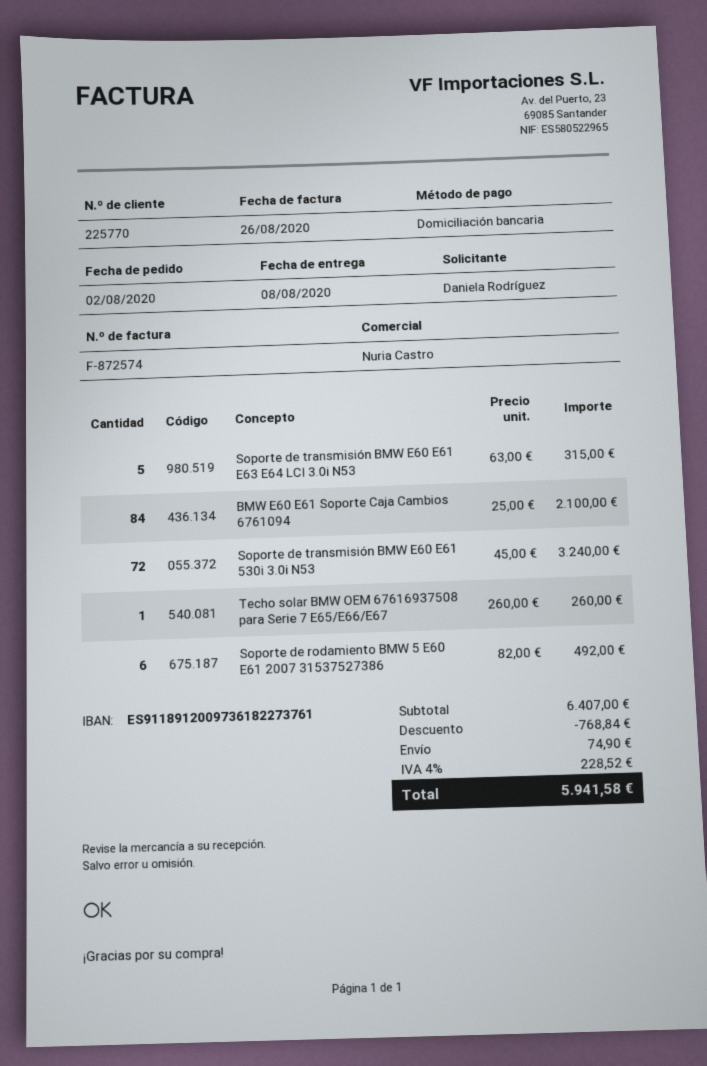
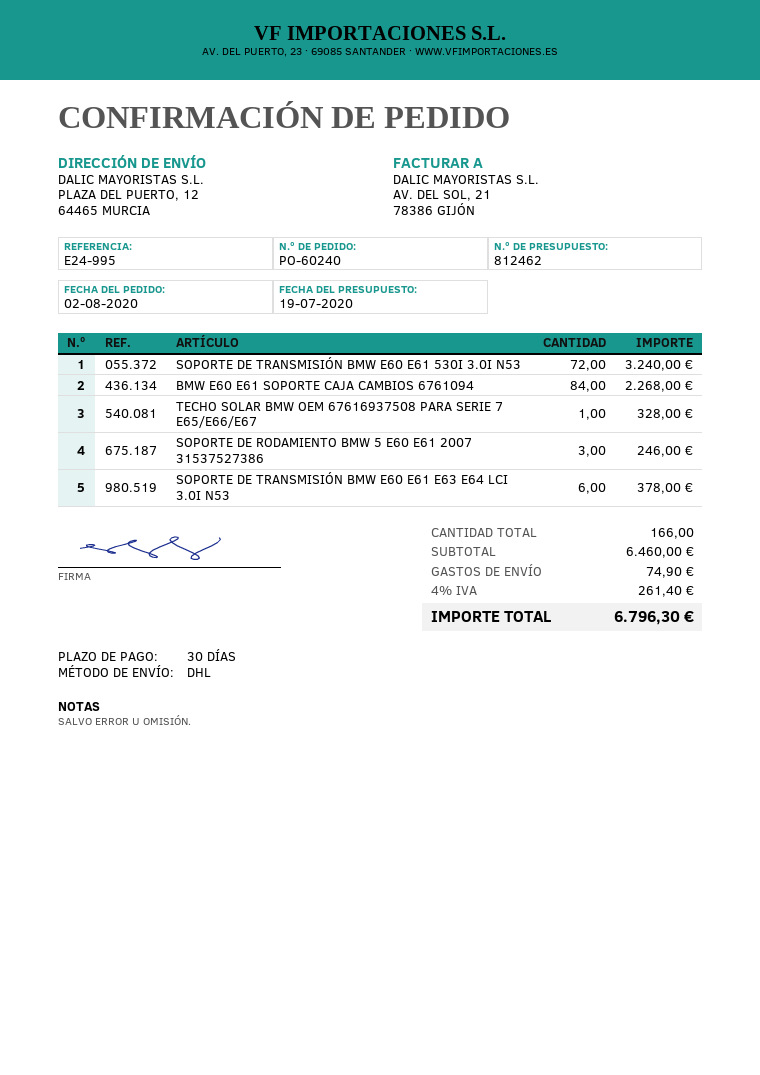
Soporte de transmisión BMW E60 E61 E63 E64 LCI 3.0i N53: 5 for 315.00 -> 6 for 378.00
BMW E60 E61 Soporte Caja Cambios 6761094: 84 for 2100.00 -> 84 for 2268.00
Techo solar BMW OEM 67616937508 para Serie 7 E65/E66/E67: 1 for 260.00 -> 1 for 328.00
Soporte de rodamiento BMW 5 E60 E61 2007 31537527386: 6 for 492.00 -> 3 for 246.00
subtotal: 6407.00 -> 6460.00
discount: 768.84 -> none
tax: 4% = 228.52 -> 4% = 261.40
total: 5941.58 -> 6796.30

